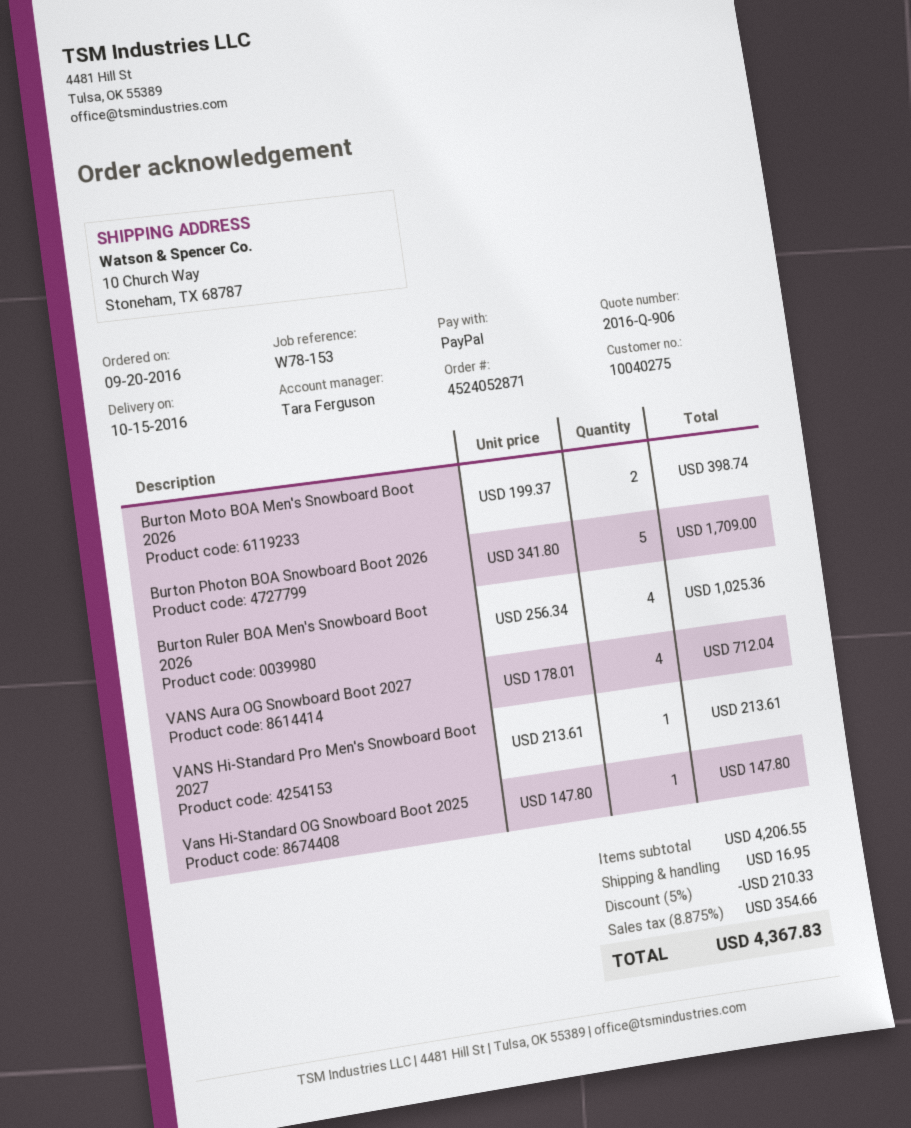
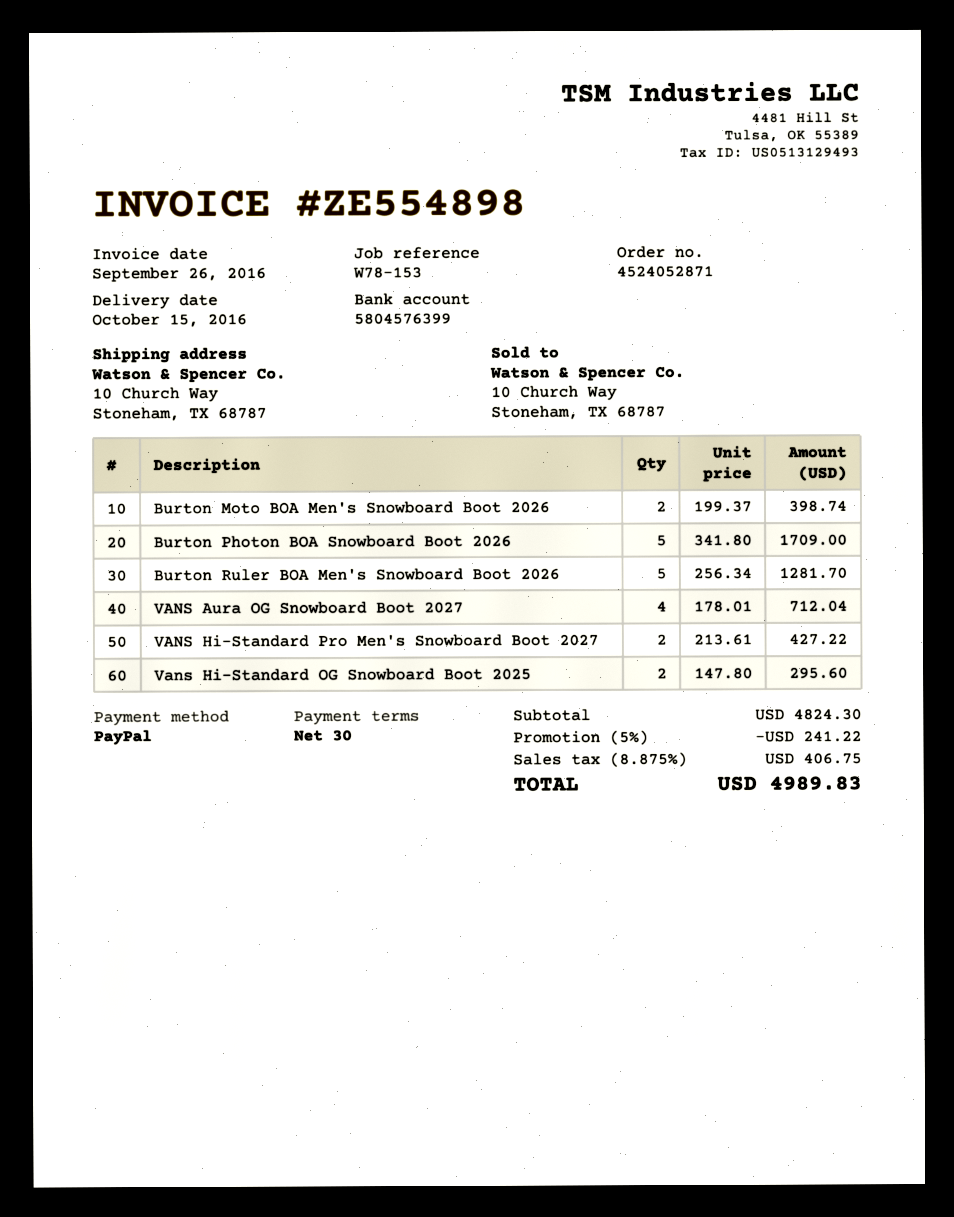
Burton Ruler BOA Men's Snowboard Boot 2026: 4 x 256.34 = 1025.36 -> 5 x 256.34 = 1281.70
VANS Hi-Standard Pro Men's Snowboard Boot 2027: 1 x 213.61 = 213.61 -> 2 x 213.61 = 427.22
Vans Hi-Standard OG Snowboard Boot 2025: 1 x 147.80 = 147.80 -> 2 x 147.80 = 295.60
subtotal: 4206.55 -> 4824.30
discount: 5% = 210.33 -> 5% = 241.22
shipping: 16.95 -> none
tax: 8.875% = 354.66 -> 8.875% = 406.75
total: 4367.83 -> 4989.83

